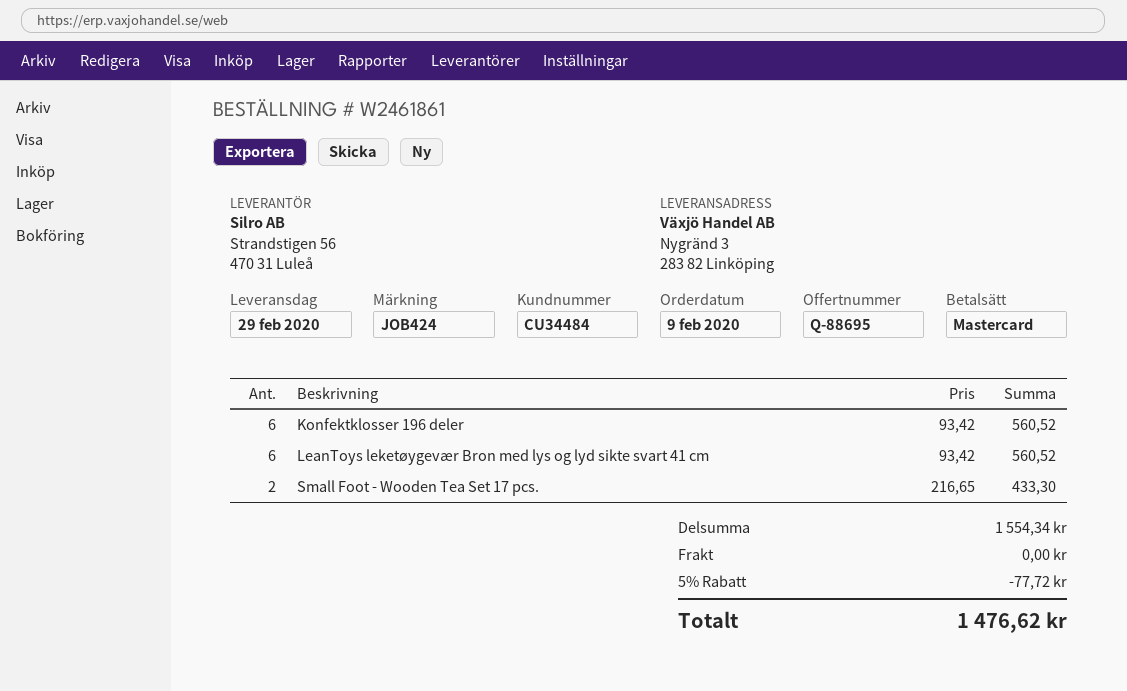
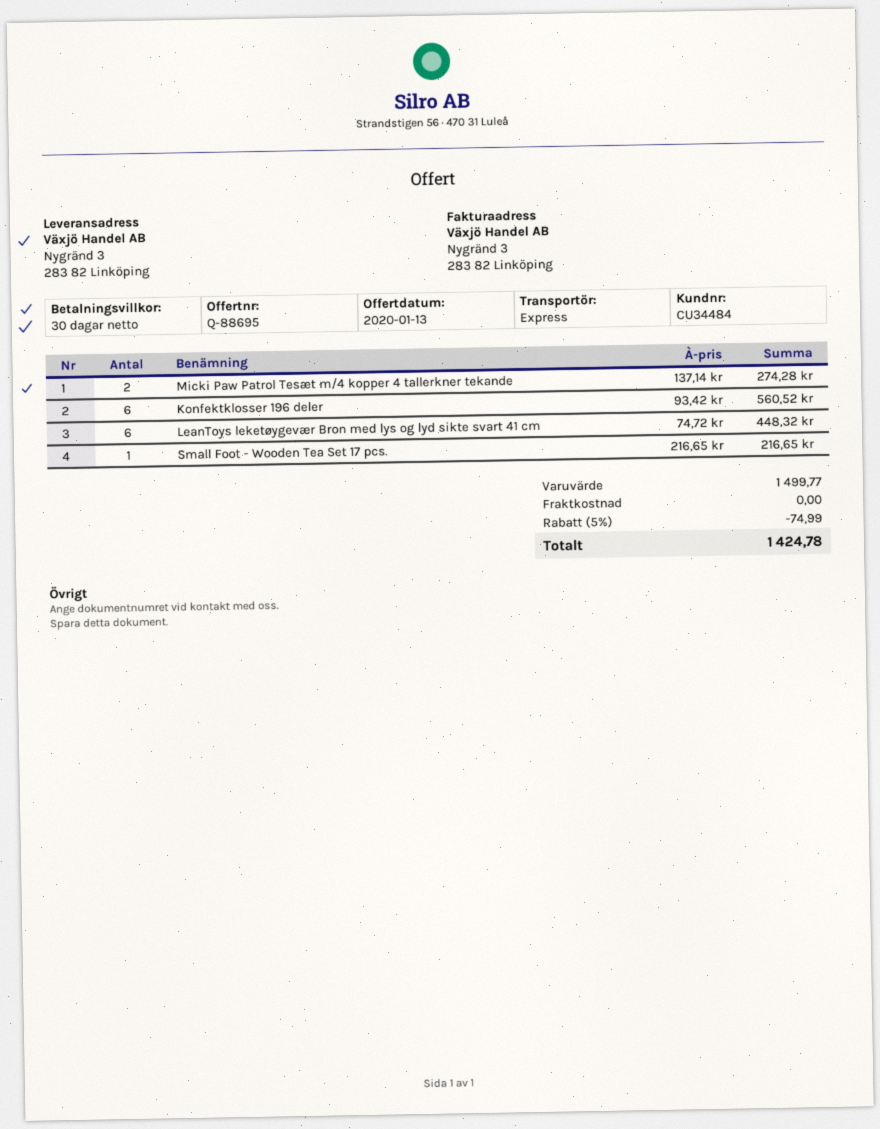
LeanToys leketøygevær Bron med lys og lyd sikte svart 41 cm: 6 x 93.42 = 560.52 -> 6 x 74.72 = 448.32
Small Foot - Wooden Tea Set 17 pcs.: 2 x 216.65 = 433.30 -> 1 x 216.65 = 216.65
Micki Paw Patrol Tesæt m/4 kopper 4 tallerkner tekande: none -> 2 x 137.14 = 274.28
subtotal: 1554.34 -> 1499.77
discount: 5% = 77.72 -> 5% = 74.99
total: 1476.62 -> 1424.78

